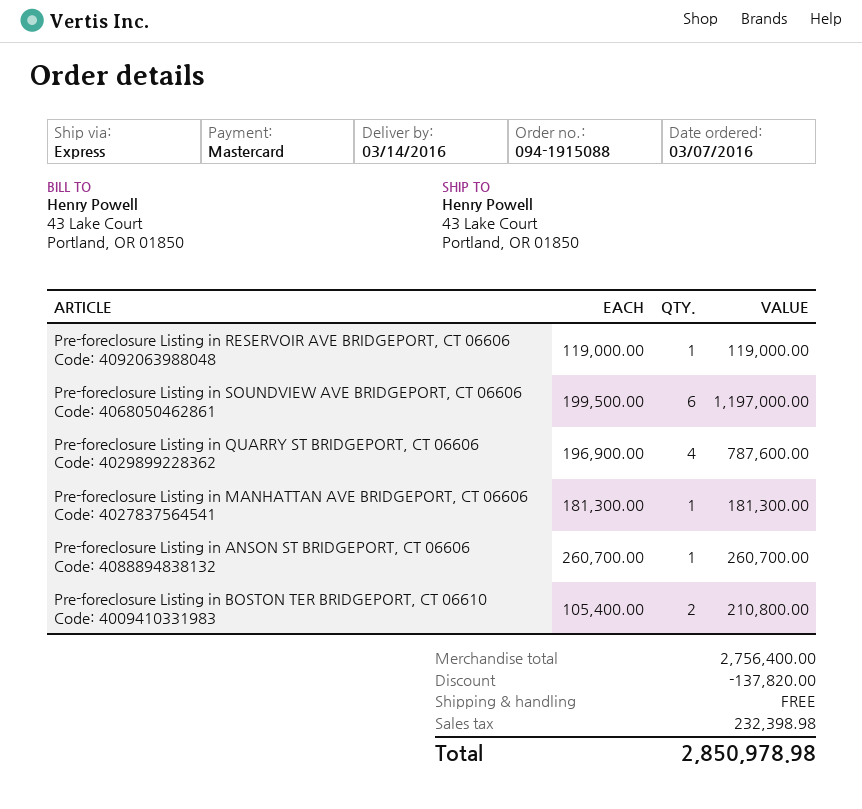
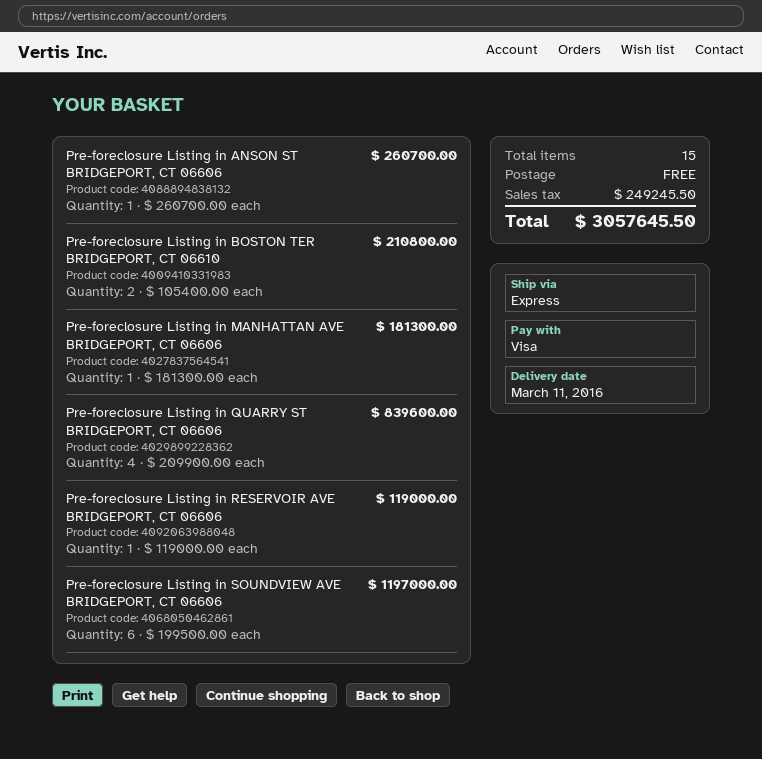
delivery date: 2016-03-14 -> 2016-03-11
payment method: Mastercard -> Visa
Pre-foreclosure Listing in QUARRY ST BRIDGEPORT, CT 06606: 4 x 196900.00 = 787600.00 -> 4 x 209900.00 = 839600.00
discount: 137820.00 -> none
tax: 232398.98 -> 249245.50
total: 2850978.98 -> 3057645.50

